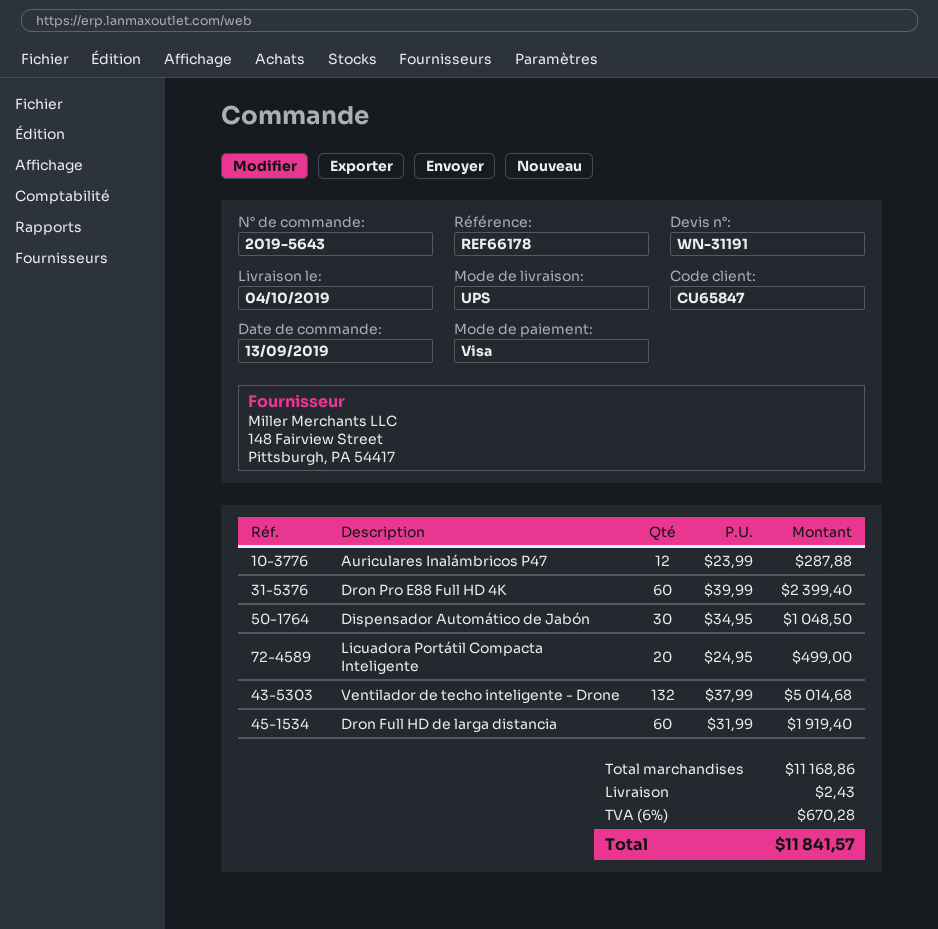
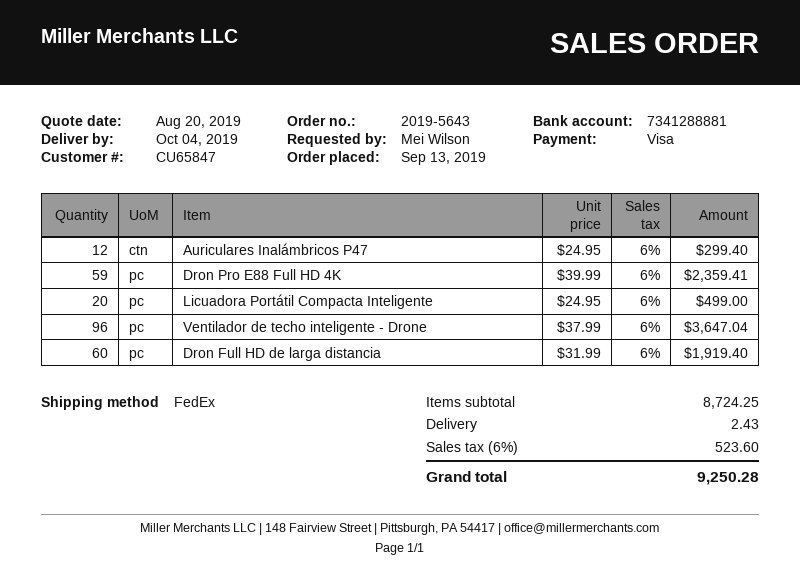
shipping method: UPS -> FedEx
Auriculares Inalámbricos P47: 12 x 23.99 = 287.88 -> 12 x 24.95 = 299.40
Dron Pro E88 Full HD 4K: 60 x 39.99 = 2399.40 -> 59 x 39.99 = 2359.41
Dispensador Automático de Jabón: 30 x 34.95 = 1048.50 -> none
Ventilador de techo inteligente - Drone: 132 x 37.99 = 5014.68 -> 96 x 37.99 = 3647.04
subtotal: 11168.86 -> 8724.25
tax: 6% = 670.28 -> 6% = 523.60
total: 11841.57 -> 9250.28

